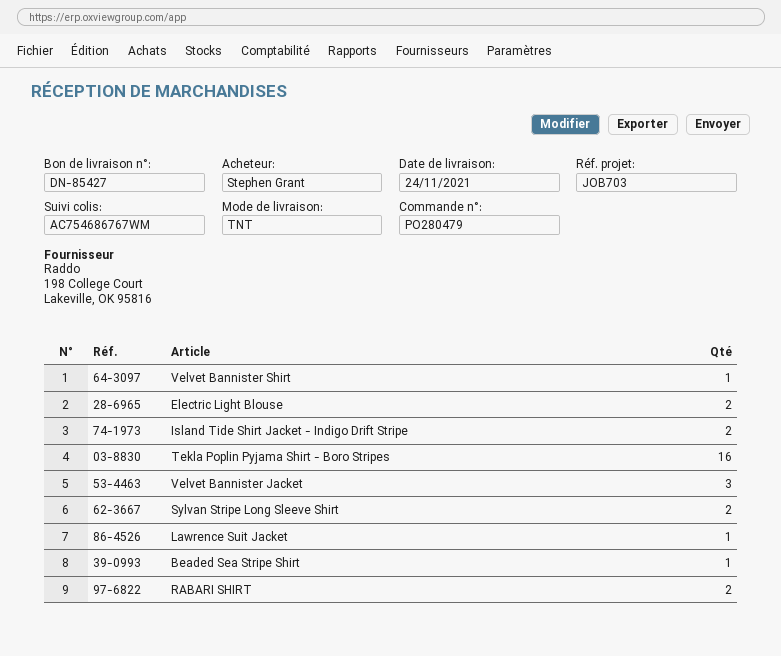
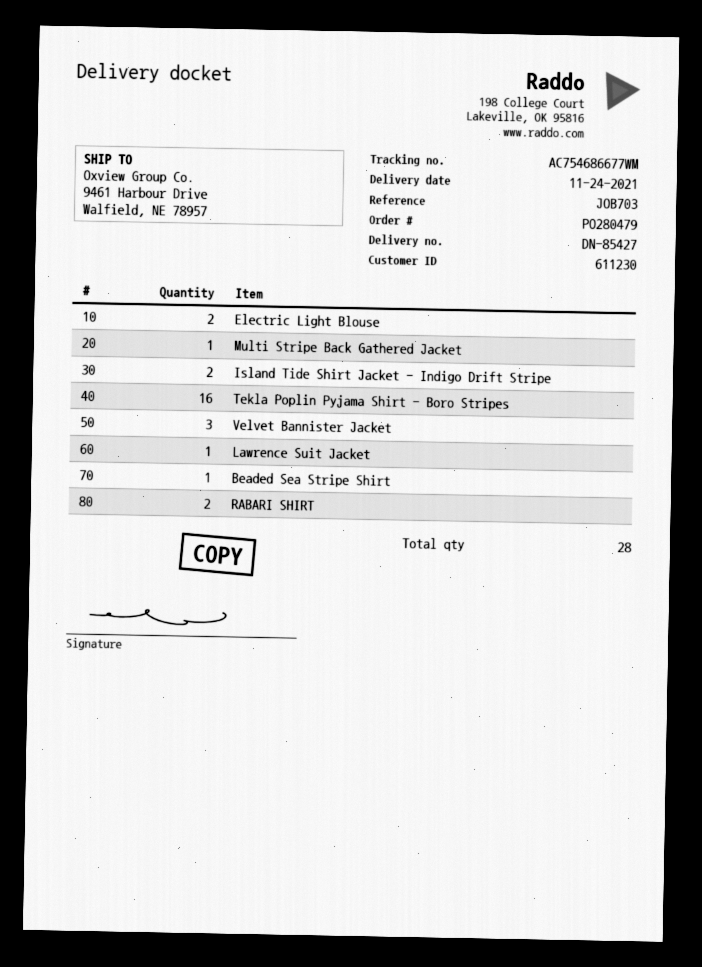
tracking number: AC754686767WM -> AC754686677WM
Velvet Bannister Shirt: 1 -> none
Sylvan Stripe Long Sleeve Shirt: 2 -> none
Multi Stripe Back Gathered Jacket: none -> 1

